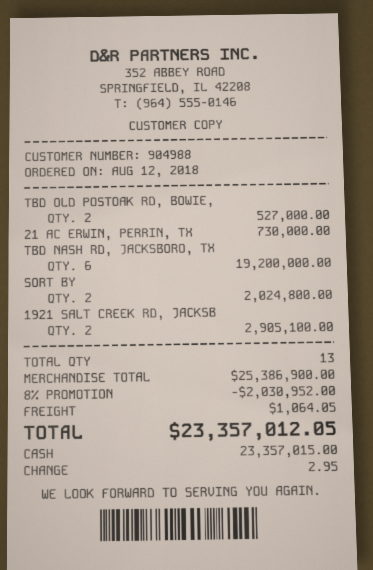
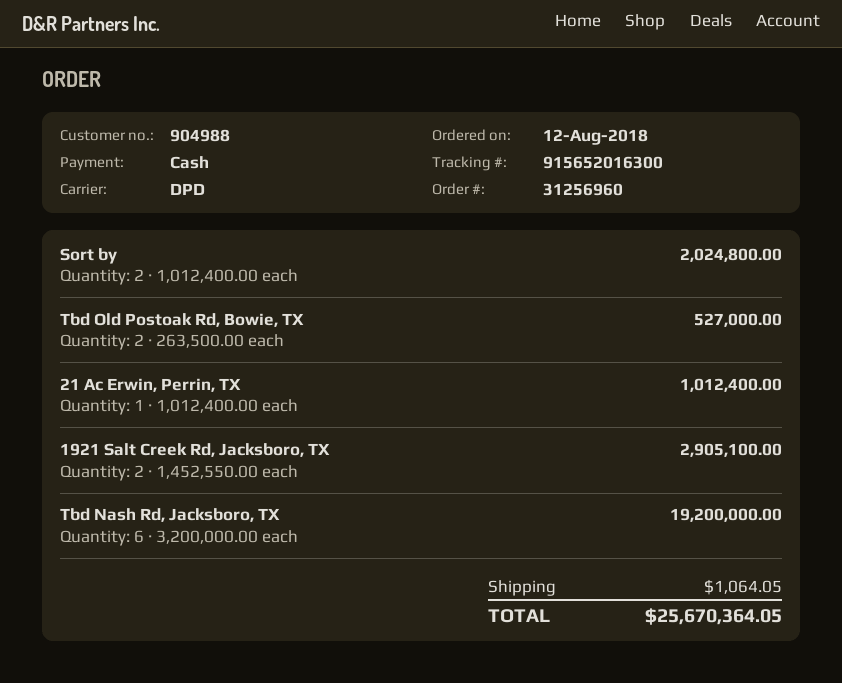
21 AC ERWIN, PERRIN, TX: 1 for 730000.00 -> 1 for 1012400.00
discount: 8% = 2030952.00 -> none
total: 23357012.05 -> 25670364.05

